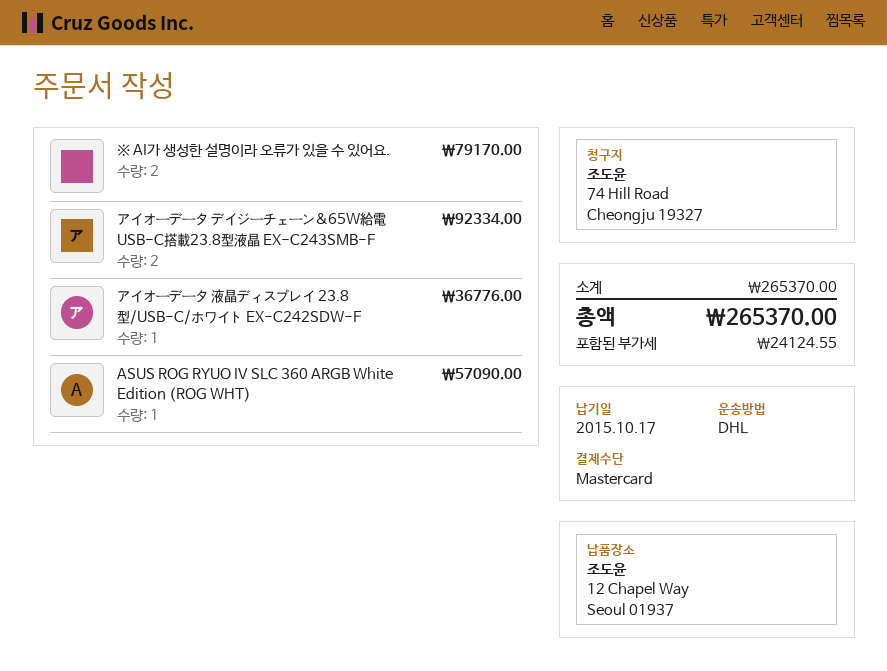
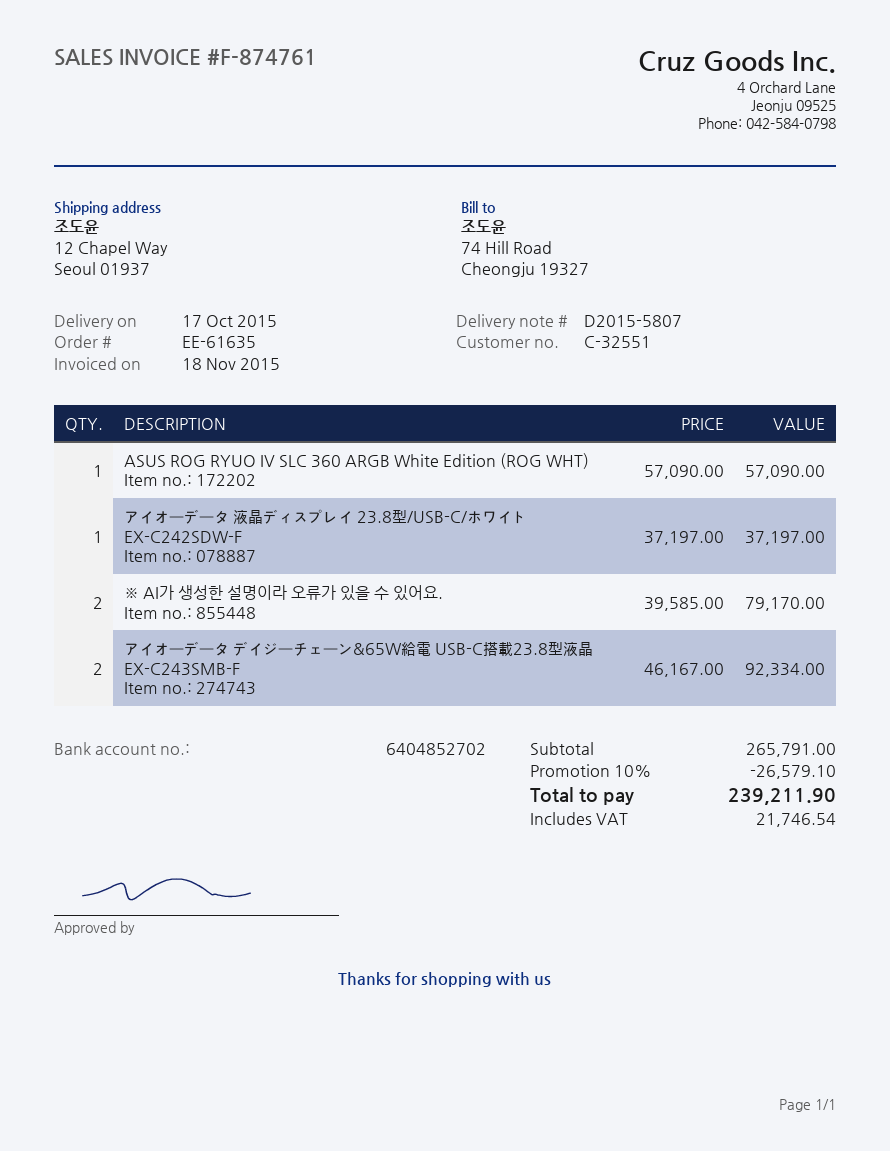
アイオーデータ 液晶ディスプレイ 23.8型/USB-C/ホワイト EX-C242SDW-F: 1 for 36776.00 -> 1 for 37197.00
subtotal: 265370.00 -> 265791.00
discount: none -> 10% = 26579.10
tax: 24124.55 -> 21746.54
total: 265370.00 -> 239211.90

